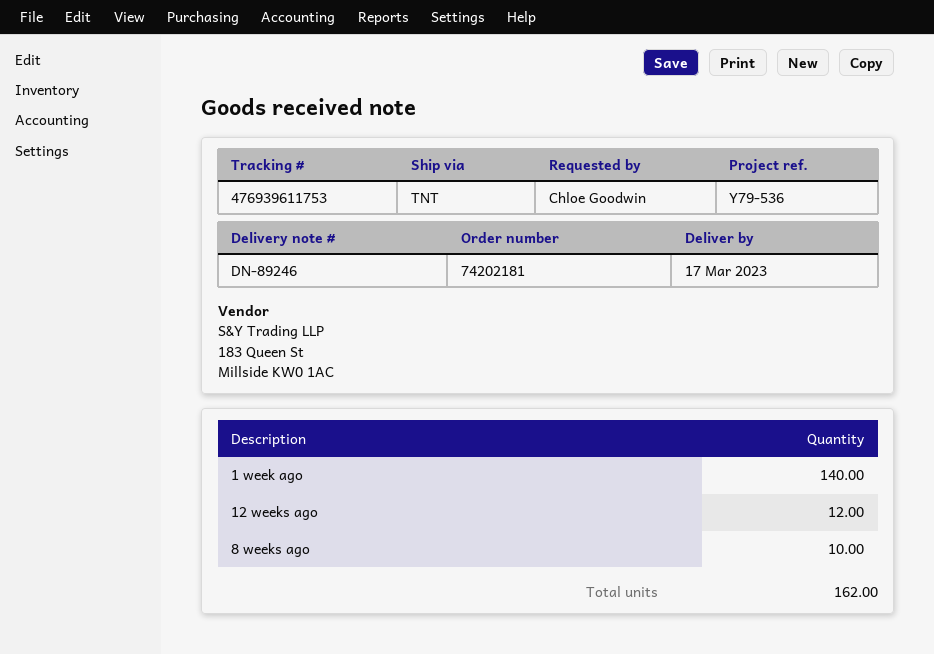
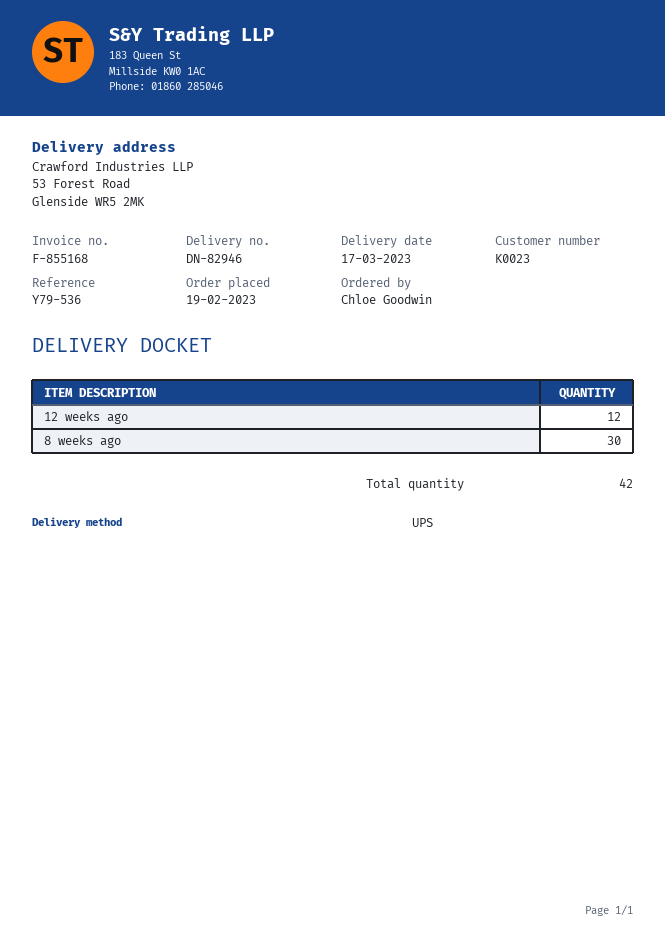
delivery note number: DN-89246 -> DN-82946
shipping method: TNT -> UPS
1 week ago: 140 -> none
8 weeks ago: 10 -> 30
total quantity: 162 -> 42

